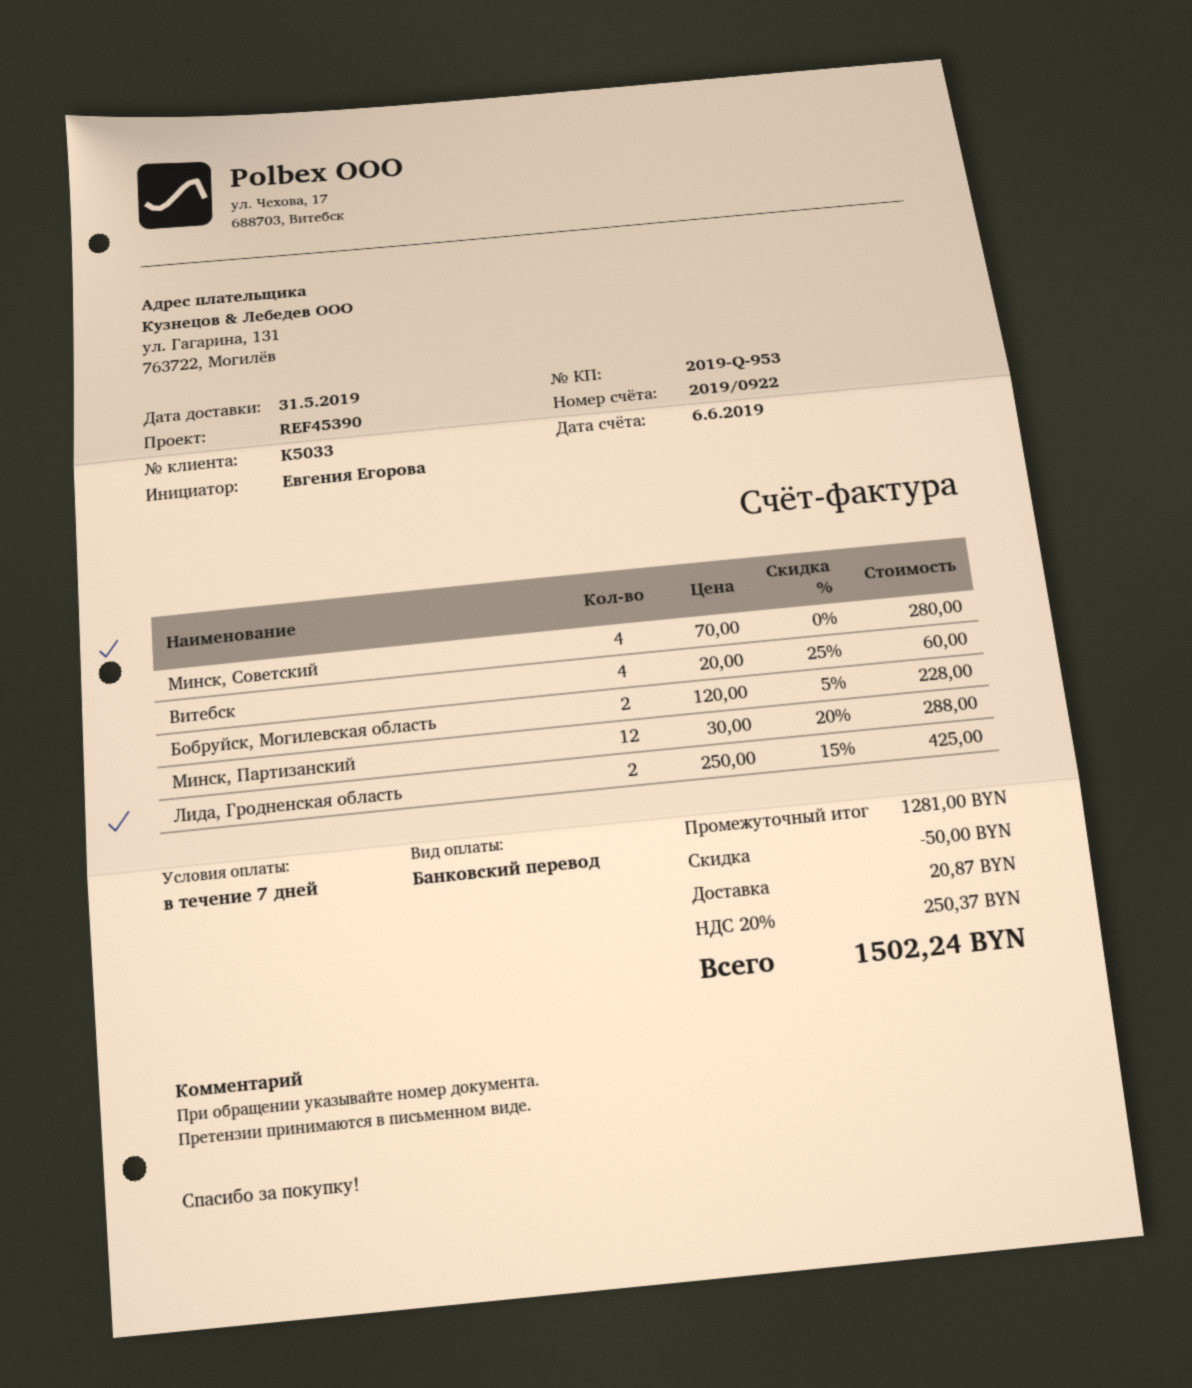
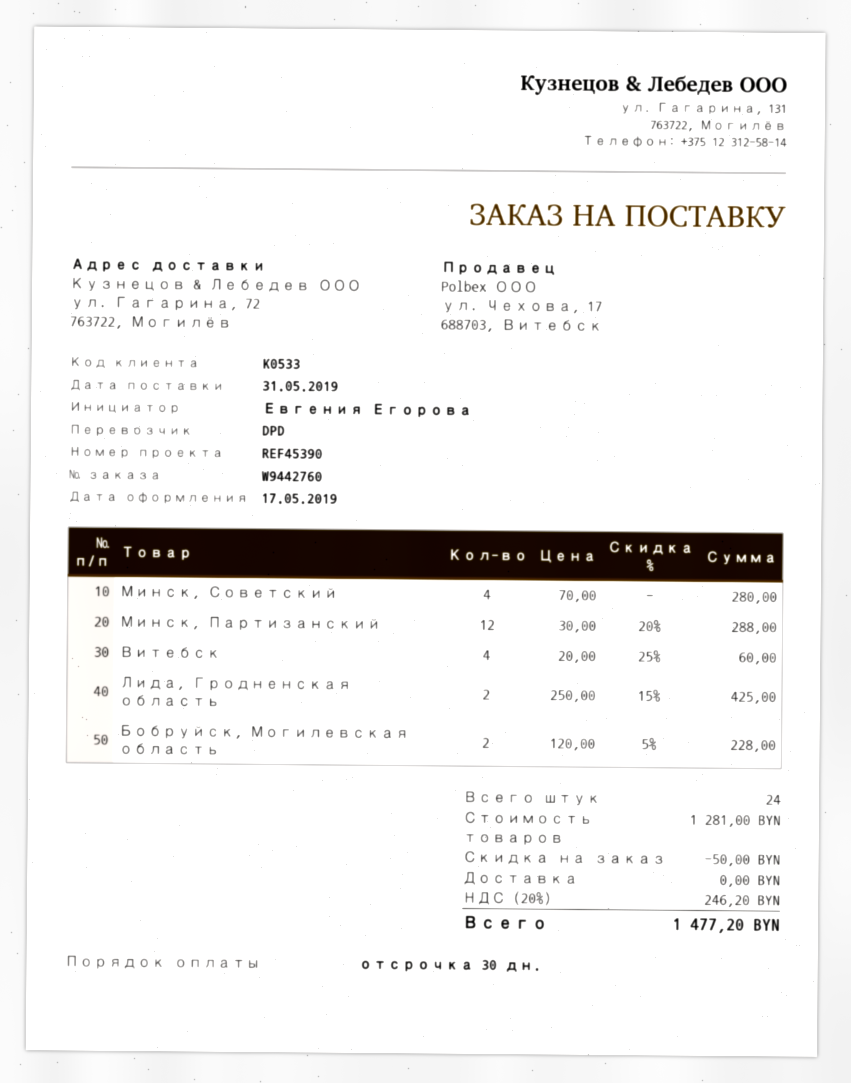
payment terms: 7 days -> 30 days
customer number: K5033 -> K0533
shipping: 20.87 -> 0.00
tax: 20% = 250.37 -> 20% = 246.20
total: 1502.24 -> 1477.20

